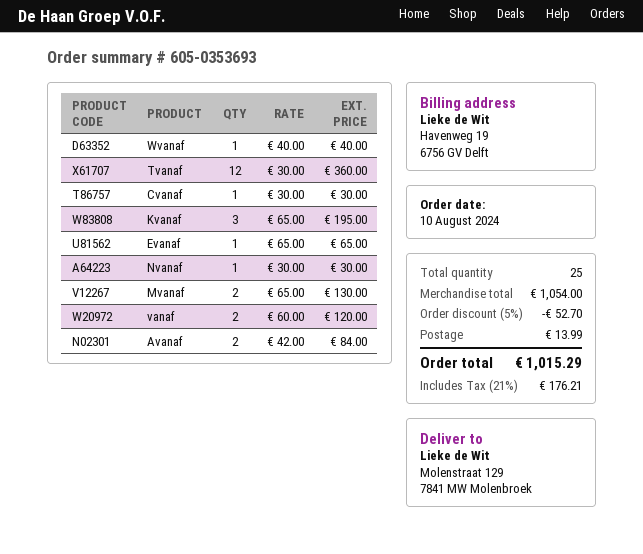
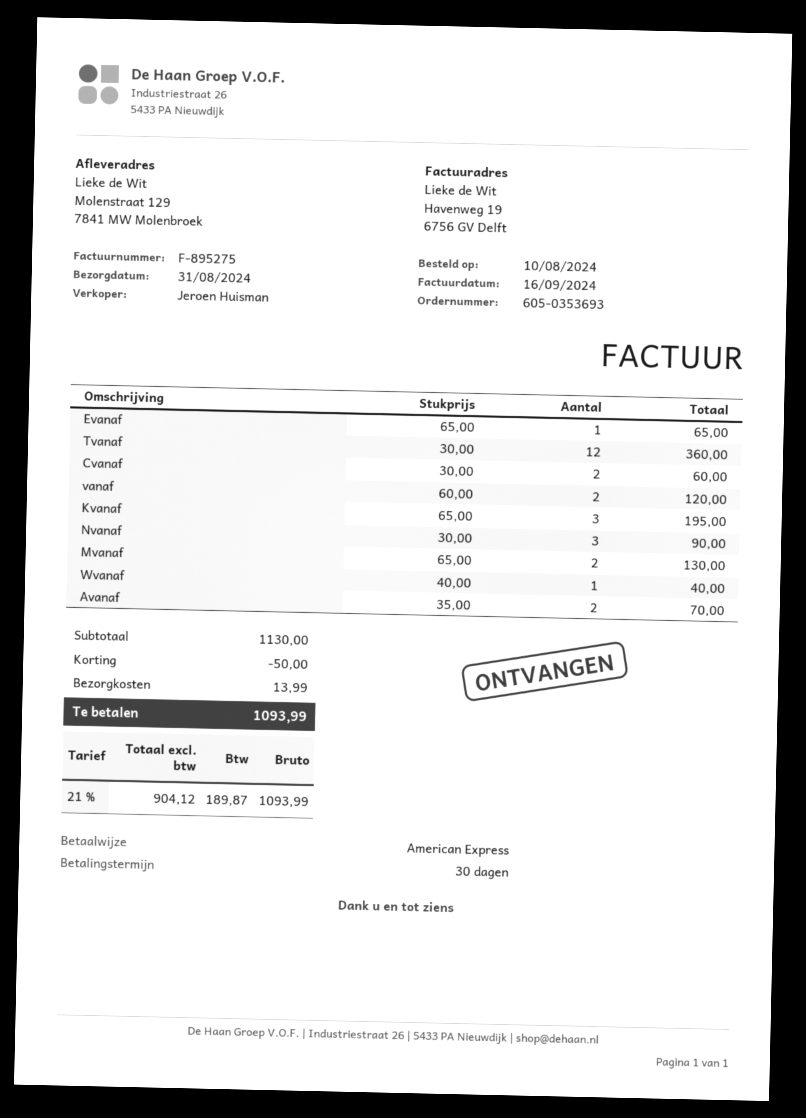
Cvanaf: 1 x 30.00 = 30.00 -> 2 x 30.00 = 60.00
Nvanaf: 1 x 30.00 = 30.00 -> 3 x 30.00 = 90.00
Avanaf: 2 x 42.00 = 84.00 -> 2 x 35.00 = 70.00
subtotal: 1054.00 -> 1130.00
discount: 52.70 -> 50.00
tax: 21% = 176.21 -> 21% = 189.87
total: 1015.29 -> 1093.99

